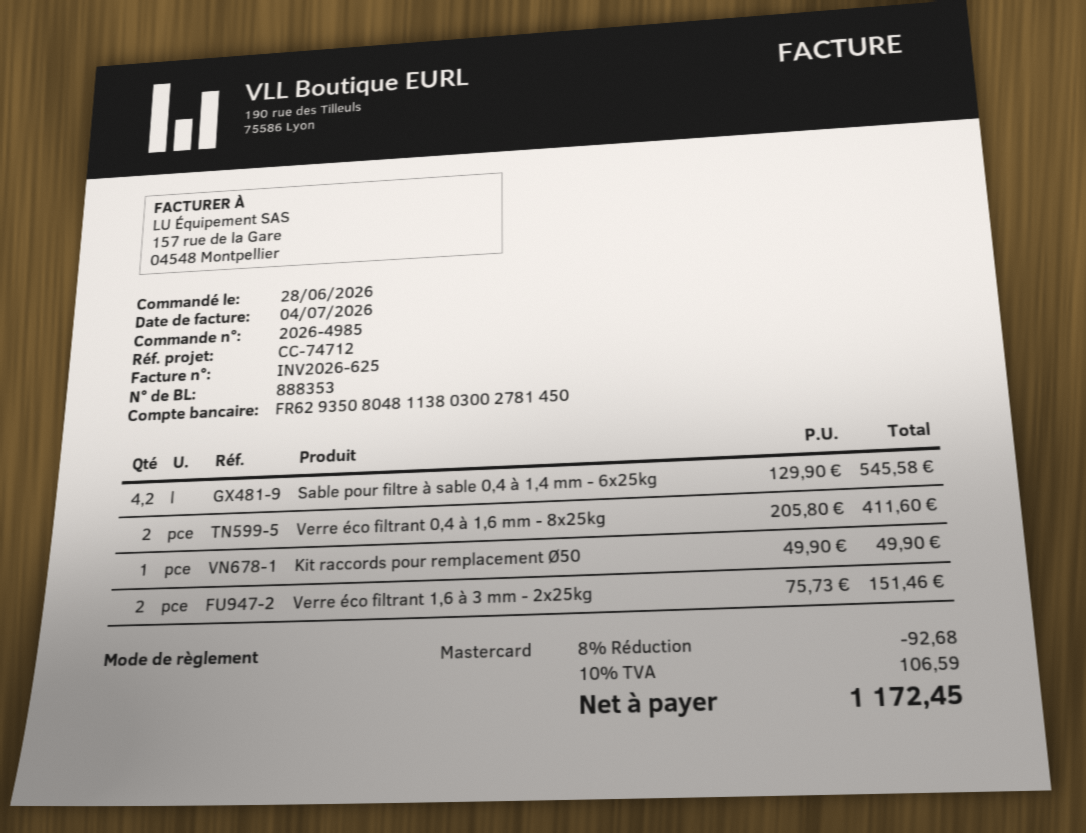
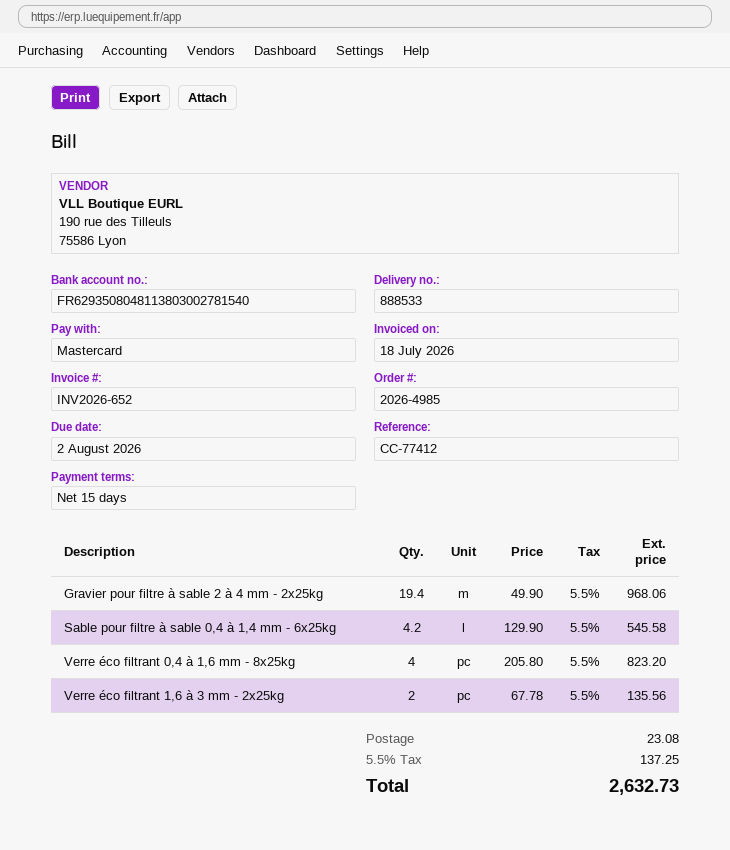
delivery note number: 888353 -> 888533
invoice number: INV2026-625 -> INV2026-652
invoice date: 2026-07-04 -> 2026-07-18
reference: CC-74712 -> CC-77412
bank account: FR6293508048113803002781450 -> FR6293508048113803002781540
Verre éco filtrant 0,4 à 1,6 mm - 8x25kg: 2 x 205.80 = 411.60 -> 4 x 205.80 = 823.20
Kit raccords pour remplacement Ø50: 1 x 49.90 = 49.90 -> none
Verre éco filtrant 1,6 à 3 mm - 2x25kg: 2 x 75.73 = 151.46 -> 2 x 67.78 = 135.56
Gravier pour filtre à sable 2 à 4 mm - 2x25kg: none -> 19.4 x 49.90 = 968.06
discount: 8% = 92.68 -> none
shipping: none -> 23.08
tax: 10% = 106.59 -> 5.5% = 137.25
total: 1172.45 -> 2632.73

